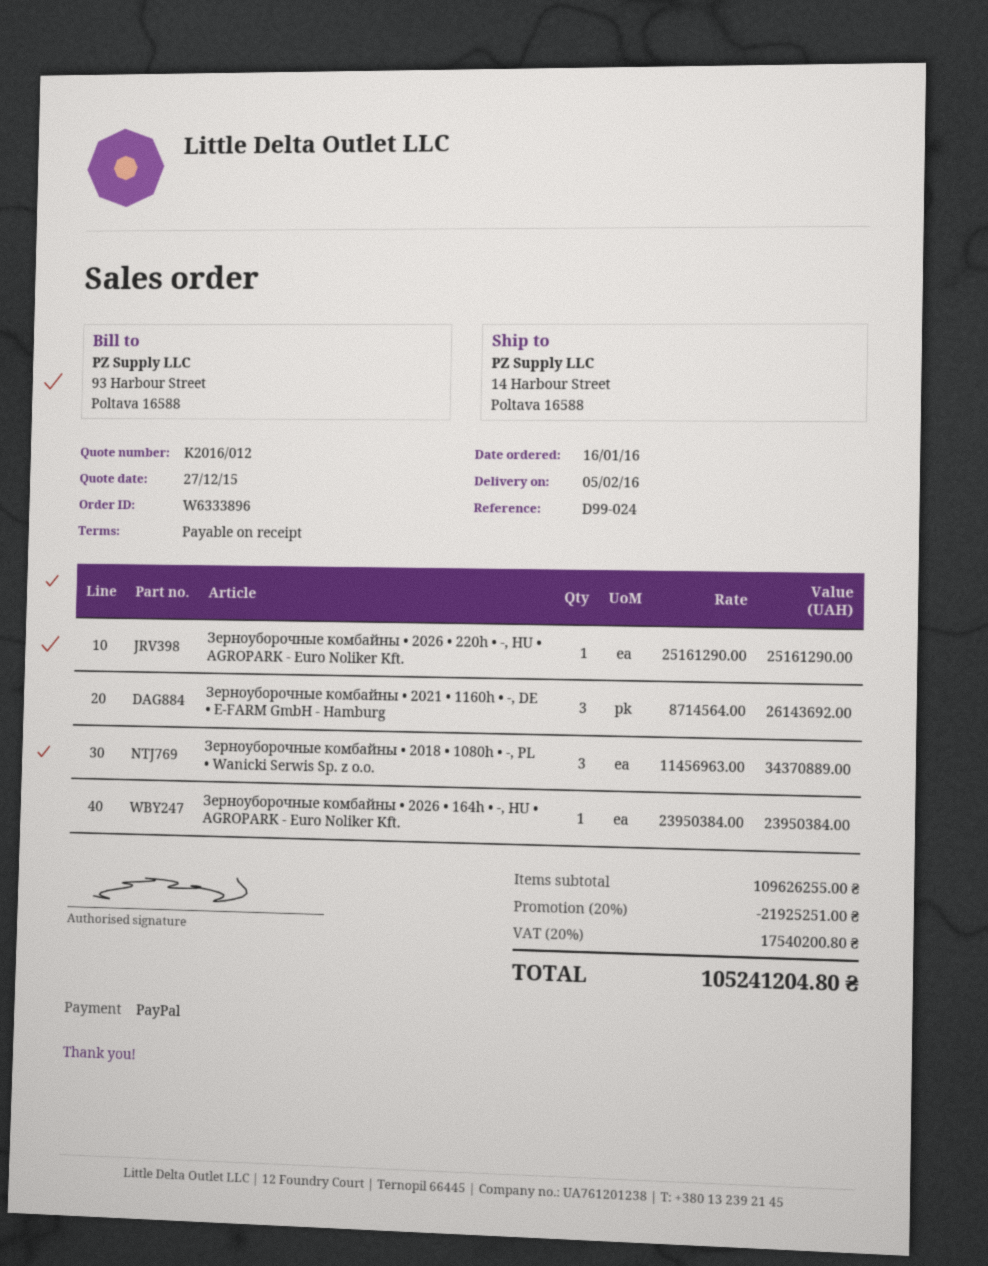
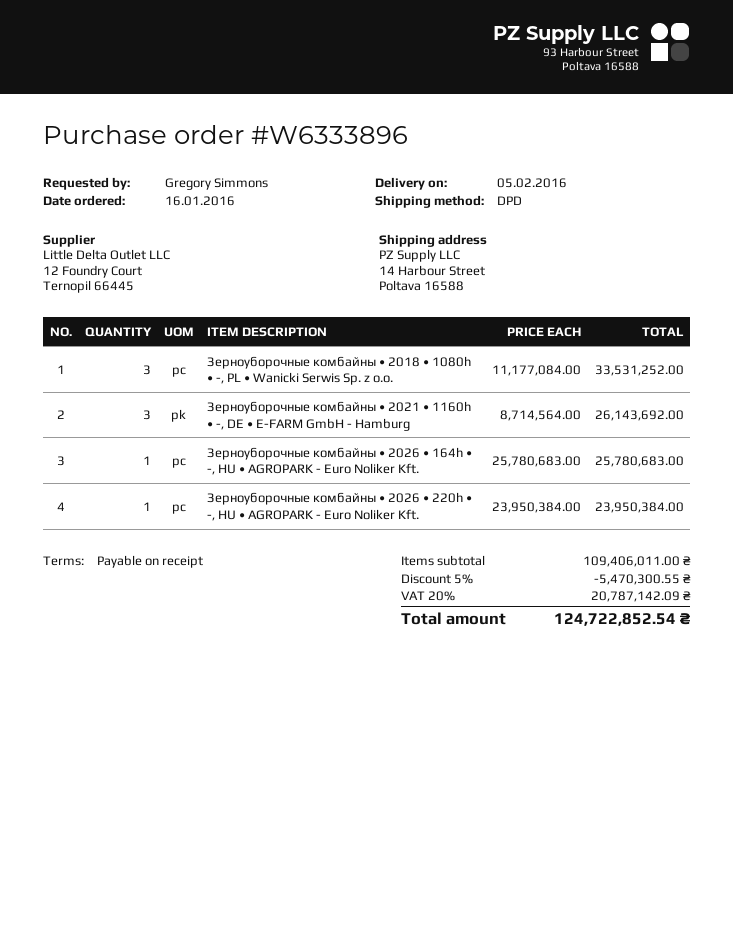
Зерноуборочные комбайны • 2026 • 220h • -, HU • AGROPARK - Euro Noliker Kft.: 1 x 25161290.00 = 25161290.00 -> 1 x 23950384.00 = 23950384.00
Зерноуборочные комбайны • 2018 • 1080h • -, PL • Wanicki Serwis Sp. z o.o.: 3 x 11456963.00 = 34370889.00 -> 3 x 11177084.00 = 33531252.00
Зерноуборочные комбайны • 2026 • 164h • -, HU • AGROPARK - Euro Noliker Kft.: 1 x 23950384.00 = 23950384.00 -> 1 x 25780683.00 = 25780683.00
subtotal: 109626255.00 -> 109406011.00
discount: 20% = 21925251.00 -> 5% = 5470300.55
tax: 20% = 17540200.80 -> 20% = 20787142.09
total: 105241204.80 -> 124722852.54

